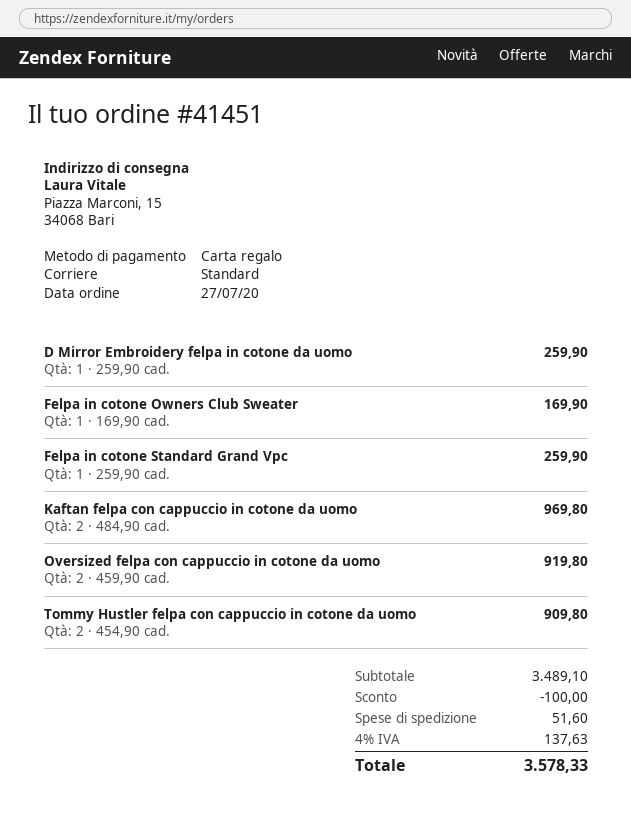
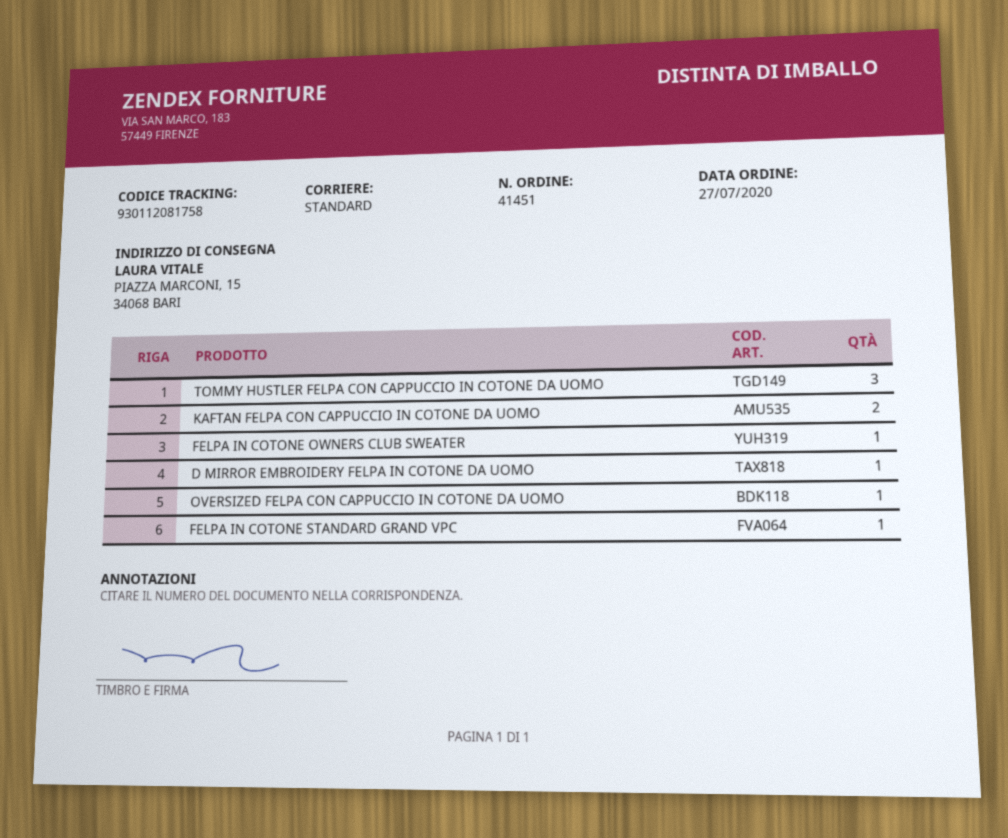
Oversized felpa con cappuccio in cotone da uomo: 2 -> 1
Tommy Hustler felpa con cappuccio in cotone da uomo: 2 -> 3

